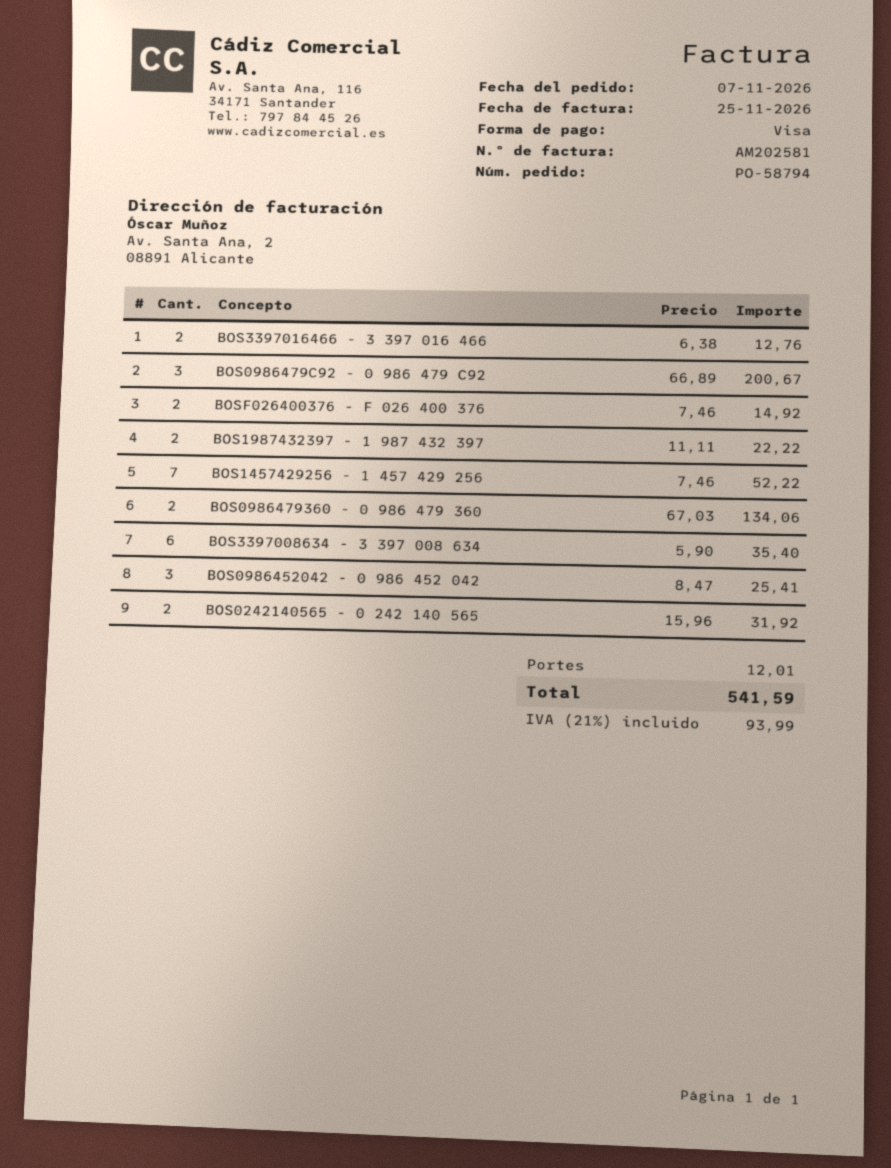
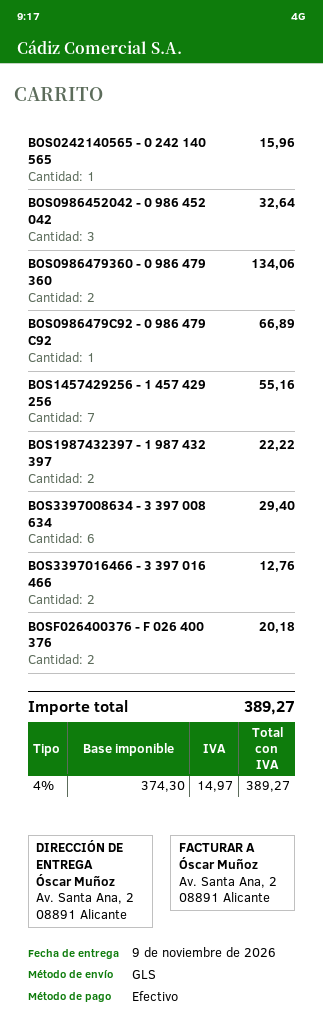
payment method: Visa -> cash
BOS0986479C92 - 0 986 479 C92: 3 for 200.67 -> 1 for 66.89
BOSF026400376 - F 026 400 376: 2 for 14.92 -> 2 for 20.18
BOS1457429256 - 1 457 429 256: 7 for 52.22 -> 7 for 55.16
BOS3397008634 - 3 397 008 634: 6 for 35.40 -> 6 for 29.40
BOS0986452042 - 0 986 452 042: 3 for 25.41 -> 3 for 32.64
BOS0242140565 - 0 242 140 565: 2 for 31.92 -> 1 for 15.96
shipping: 12.01 -> none
tax: 21% = 93.99 -> 4% = 14.97
total: 541.59 -> 389.27

